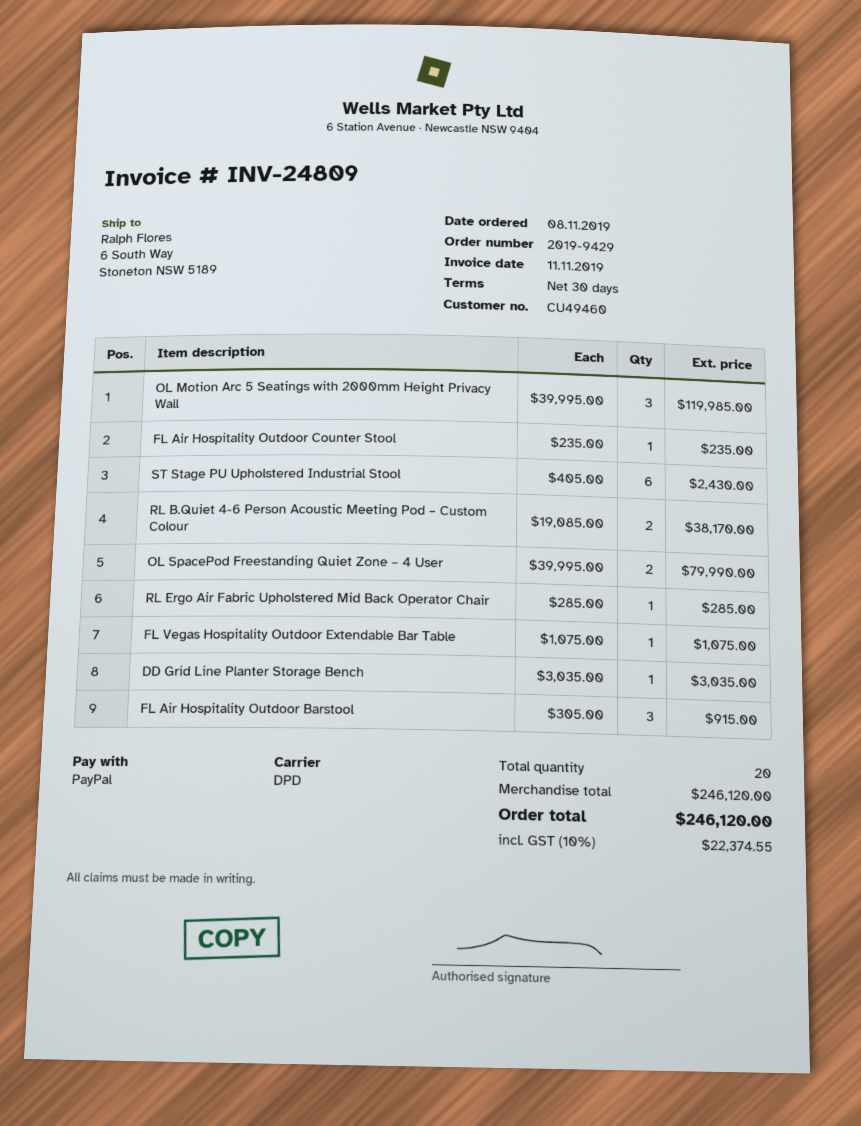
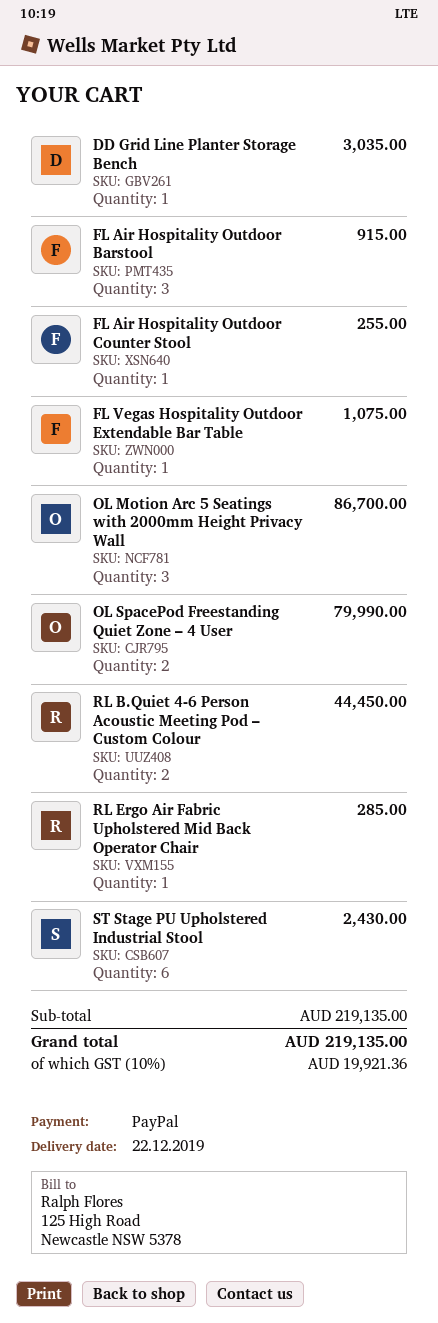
OL Motion Arc 5 Seatings with 2000mm Height Privacy Wall: 3 for 119985.00 -> 3 for 86700.00
FL Air Hospitality Outdoor Counter Stool: 1 for 235.00 -> 1 for 255.00
RL B.Quiet 4-6 Person Acoustic Meeting Pod – Custom Colour: 2 for 38170.00 -> 2 for 44450.00
subtotal: 246120.00 -> 219135.00
tax: 10% = 22374.55 -> 10% = 19921.36
total: 246120.00 -> 219135.00

